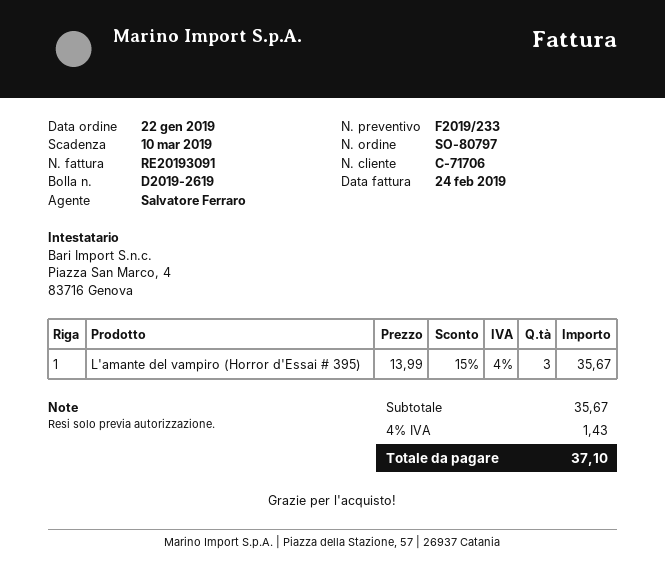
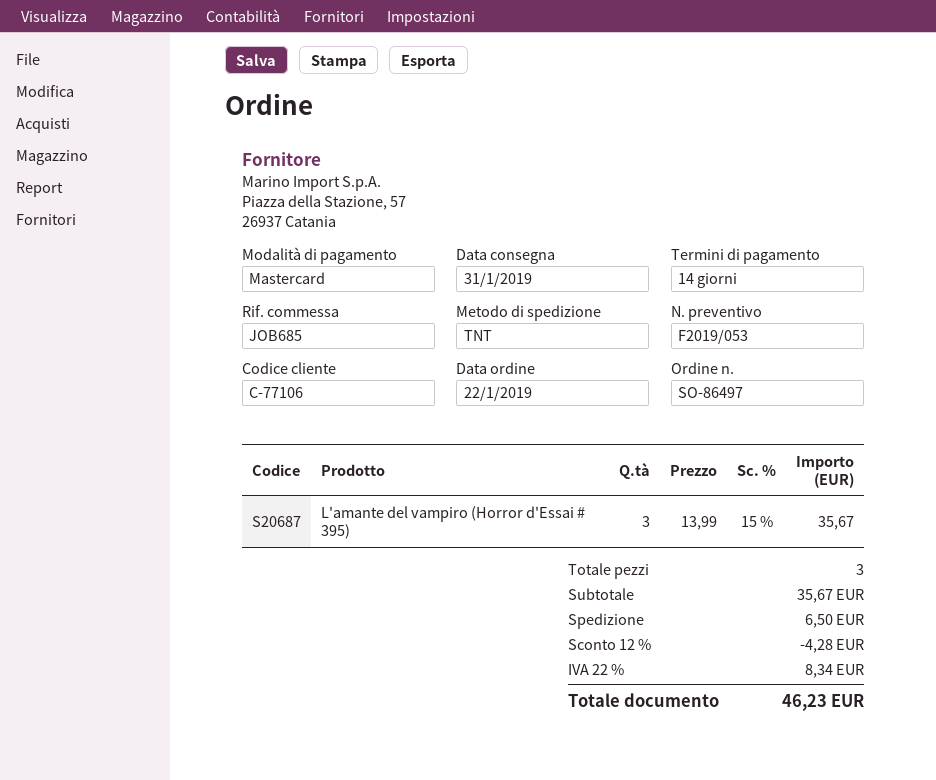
quote number: F2019/233 -> F2019/053
order number: SO-80797 -> SO-86497
customer number: C-71706 -> C-77106
discount: none -> 12% = 4.28
shipping: none -> 6.50
tax: 4% = 1.43 -> 22% = 8.34
total: 37.10 -> 46.23

